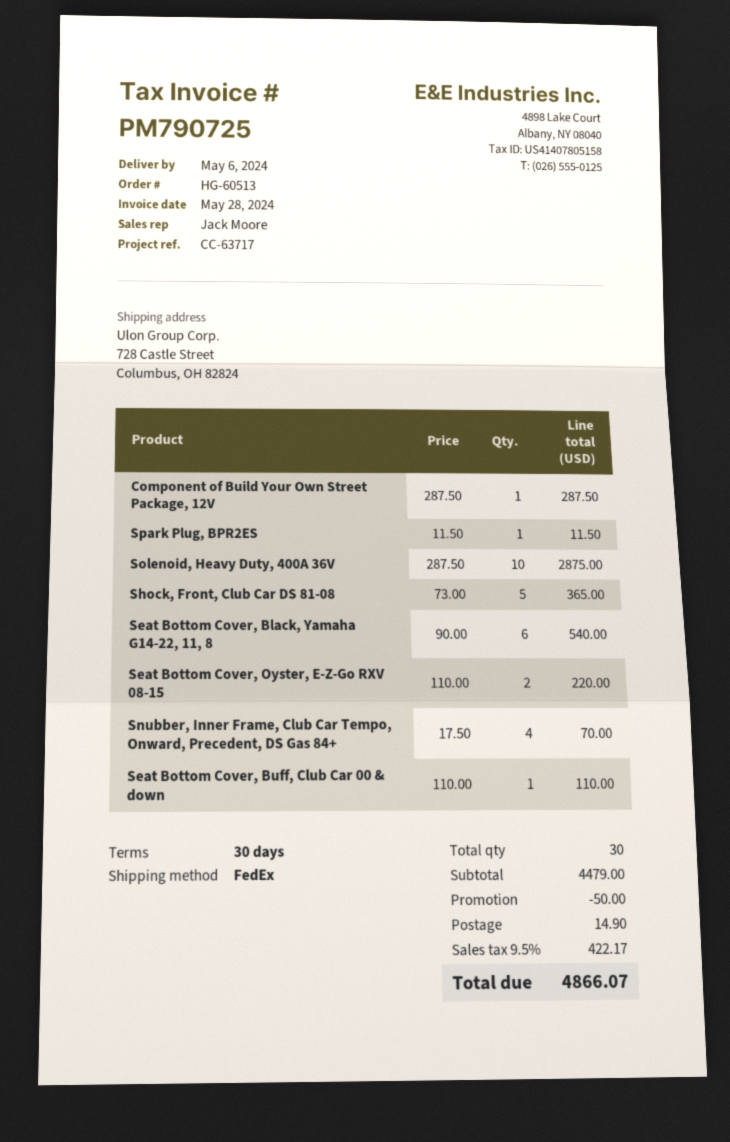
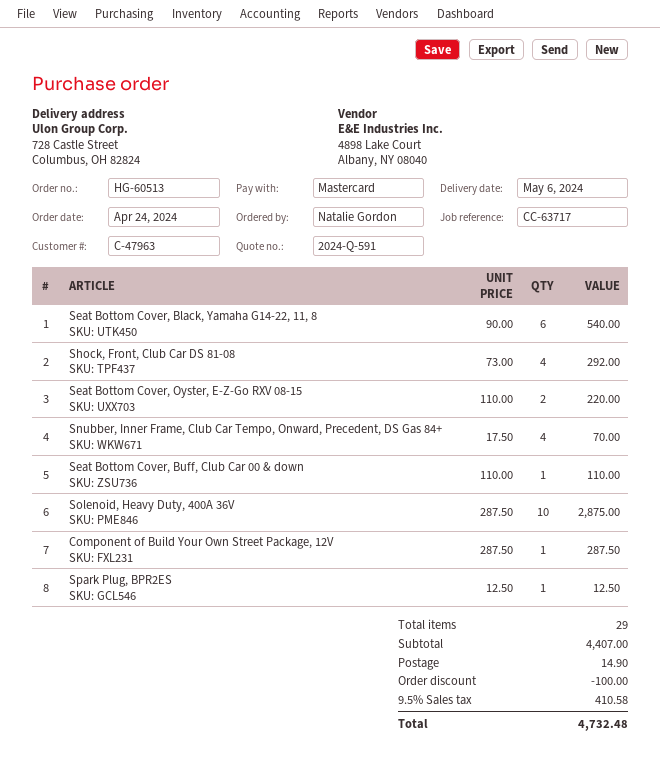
Spark Plug, BPR2ES: 1 x 11.50 = 11.50 -> 1 x 12.50 = 12.50
Shock, Front, Club Car DS 81-08: 5 x 73.00 = 365.00 -> 4 x 73.00 = 292.00
total quantity: 30 -> 29
subtotal: 4479.00 -> 4407.00
discount: 50.00 -> 100.00
tax: 9.5% = 422.17 -> 9.5% = 410.58
total: 4866.07 -> 4732.48

